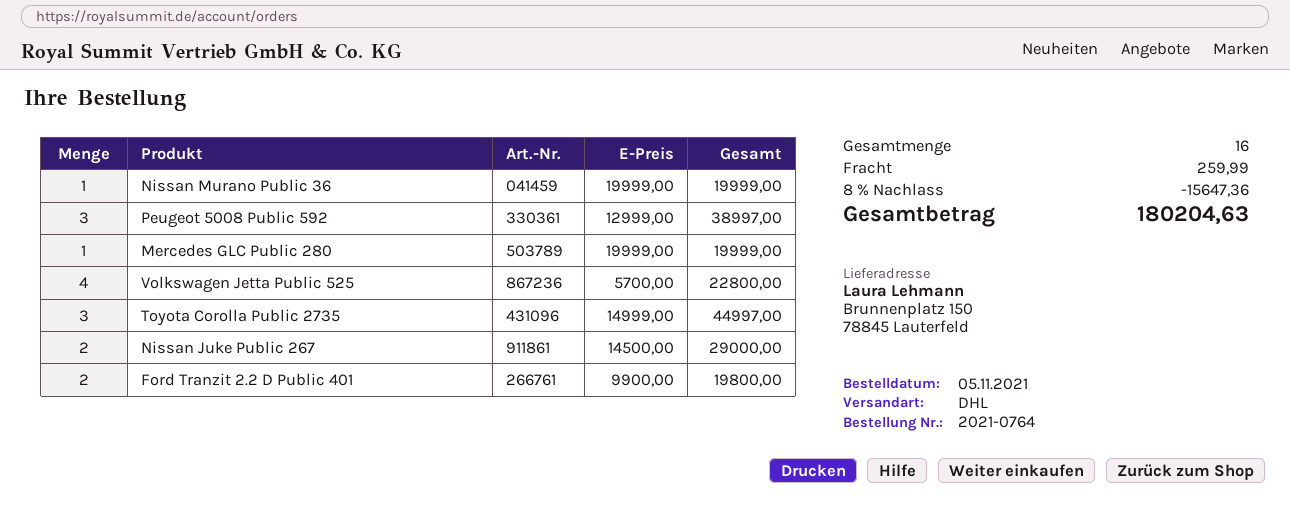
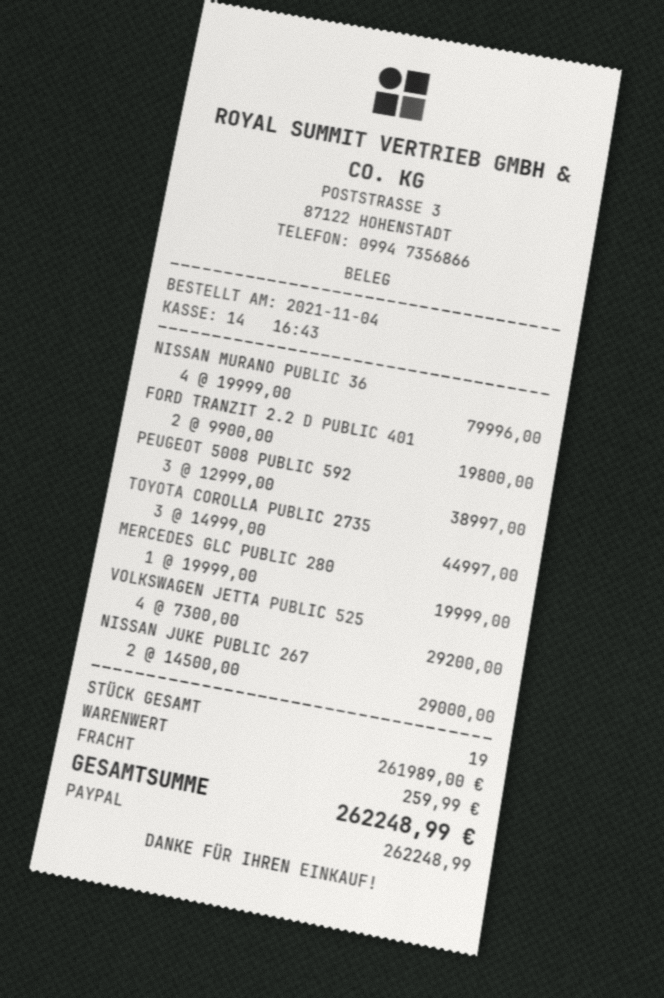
order date: 2021-11-05 -> 2021-11-04
Nissan Murano Public 36: 1 x 19999.00 = 19999.00 -> 4 x 19999.00 = 79996.00
Volkswagen Jetta Public 525: 4 x 5700.00 = 22800.00 -> 4 x 7300.00 = 29200.00
total quantity: 16 -> 19
discount: 8% = 15647.36 -> none
total: 180204.63 -> 262248.99

